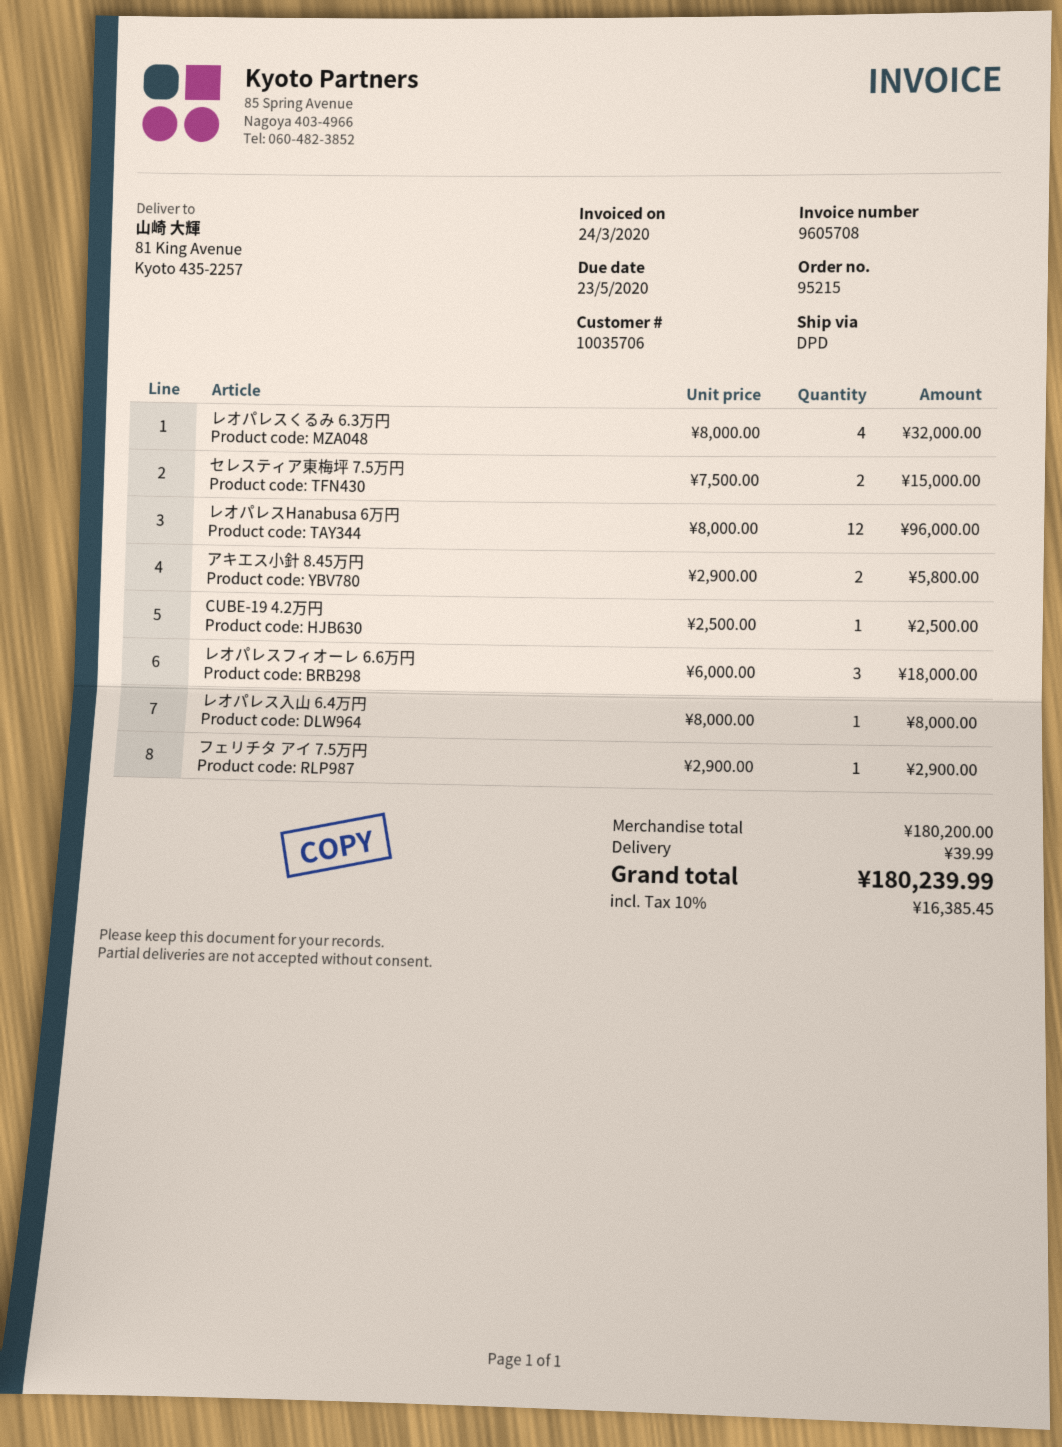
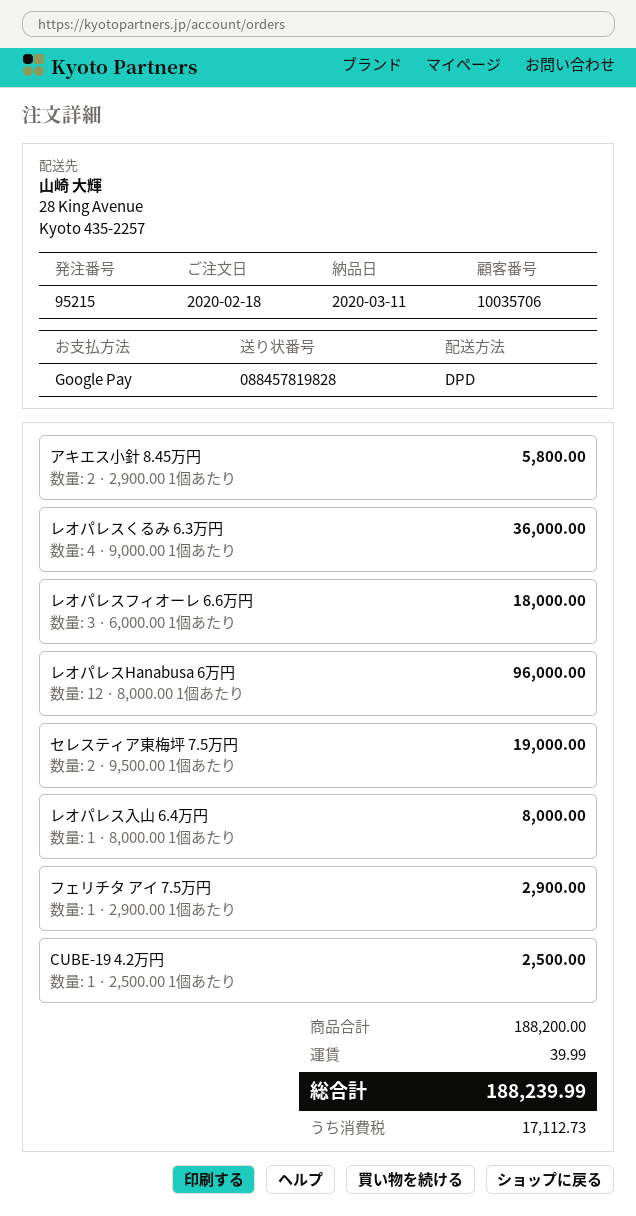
ship to: 81 King Avenue, Kyoto 435-2257 -> 28 King Avenue, Kyoto 435-2257
レオパレスくるみ 6.3万円: 4 x 8000.00 = 32000.00 -> 4 x 9000.00 = 36000.00
セレスティア東梅坪 7.5万円: 2 x 7500.00 = 15000.00 -> 2 x 9500.00 = 19000.00
subtotal: 180200.00 -> 188200.00
tax: 16385.45 -> 17112.73
total: 180239.99 -> 188239.99

